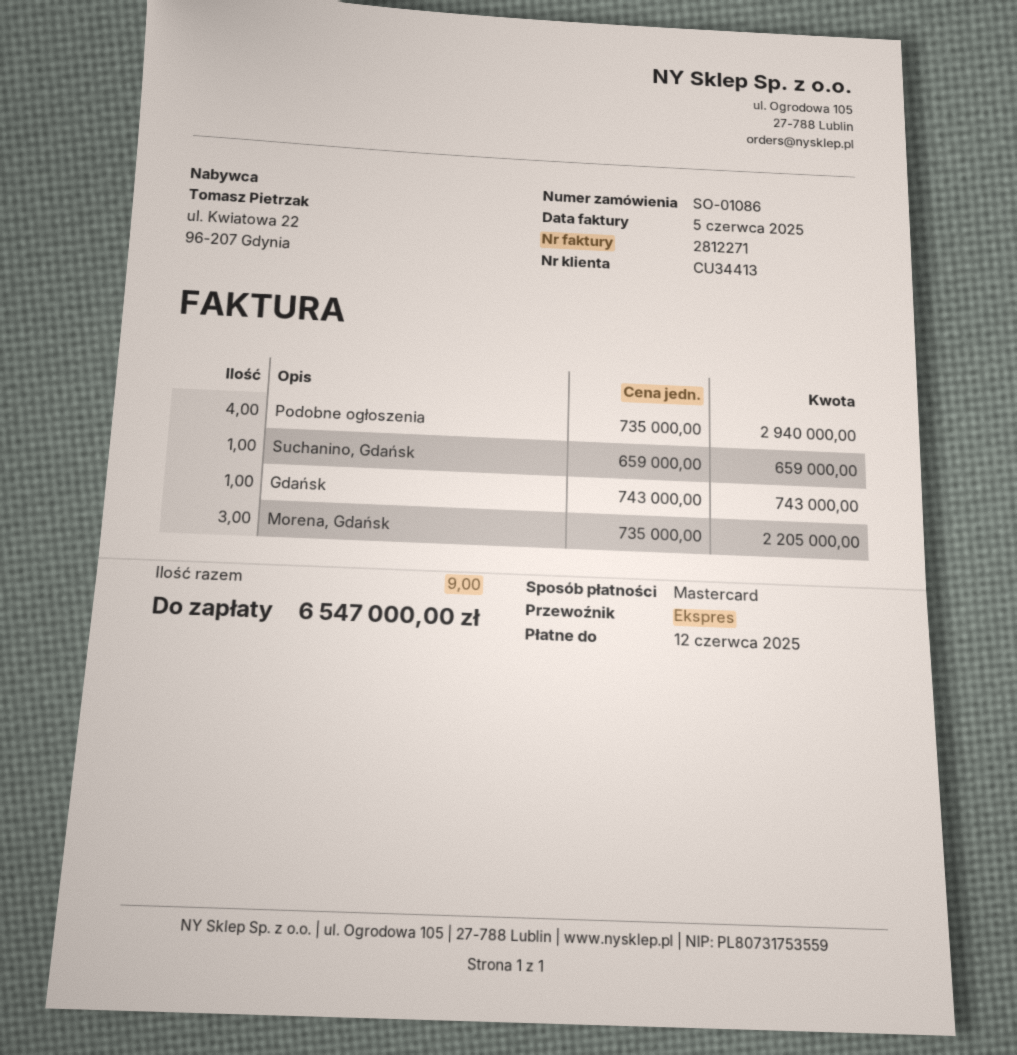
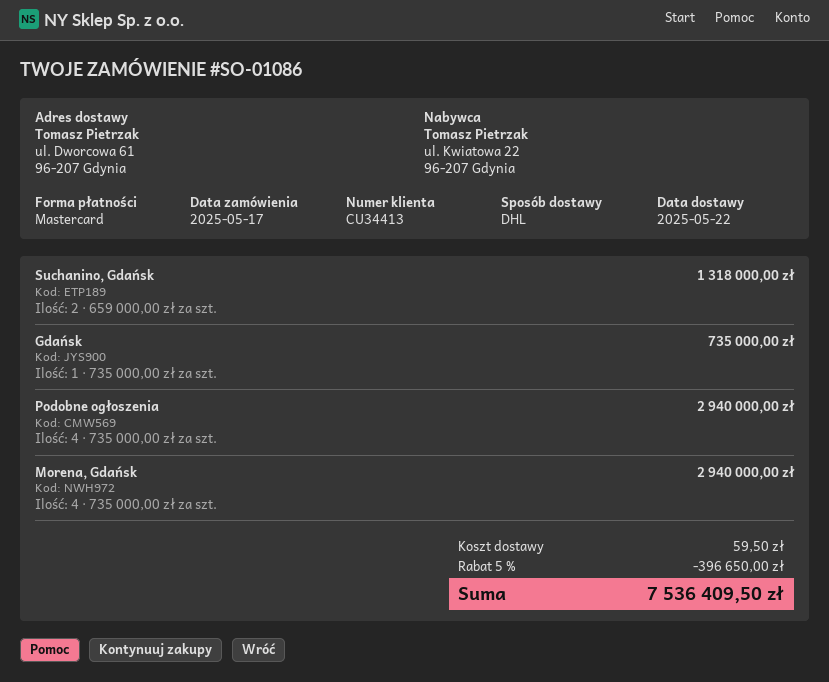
shipping method: express -> DHL
Suchanino, Gdańsk: 1 x 659000.00 = 659000.00 -> 2 x 659000.00 = 1318000.00
Gdańsk: 1 x 743000.00 = 743000.00 -> 1 x 735000.00 = 735000.00
Morena, Gdańsk: 3 x 735000.00 = 2205000.00 -> 4 x 735000.00 = 2940000.00
discount: none -> 5% = 396650.00
shipping: none -> 59.50
total: 6547000.00 -> 7536409.50

